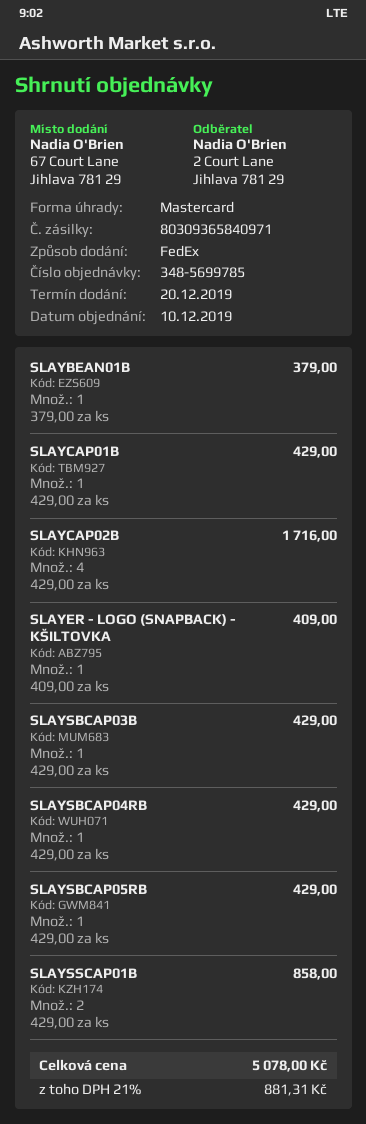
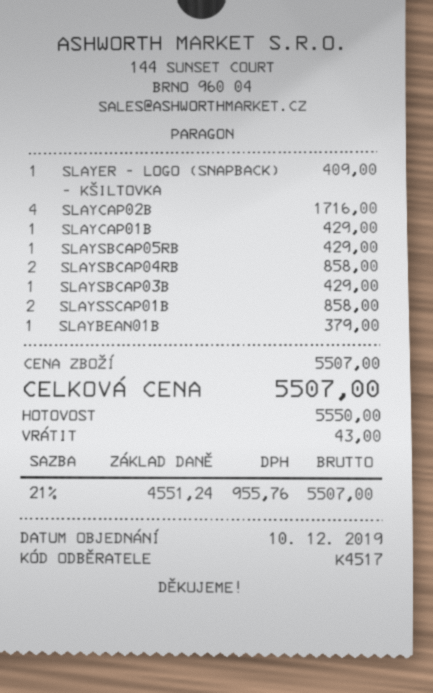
payment method: Mastercard -> cash
SLAYSBCAP04RB: 1 for 429.00 -> 2 for 858.00
tax: 21% = 881.31 -> 21% = 955.76
total: 5078.00 -> 5507.00

